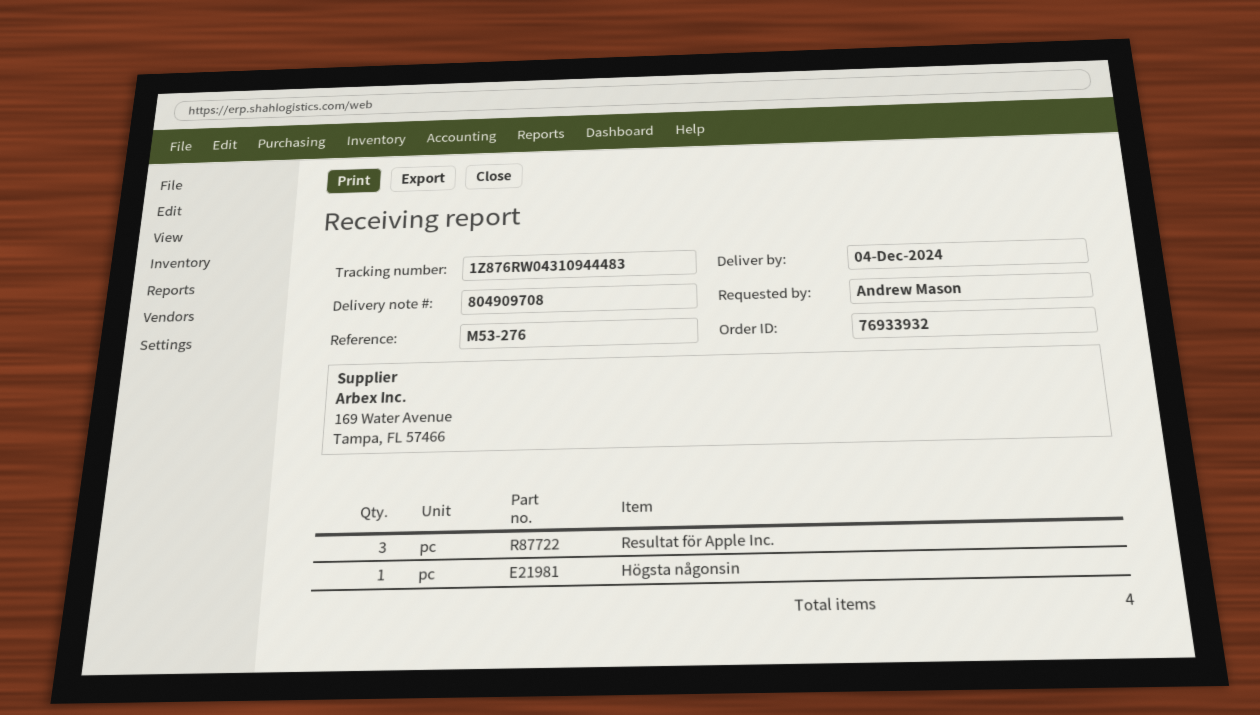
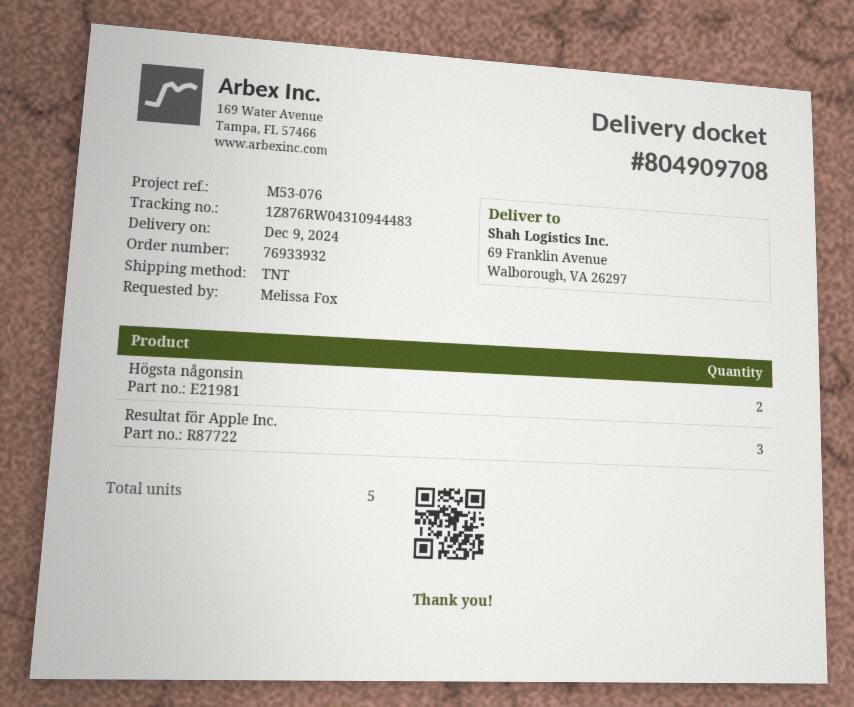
delivery date: 2024-12-04 -> 2024-12-09
reference: M53-276 -> M53-076
ordered by: Andrew Mason -> Melissa Fox
Högsta någonsin: 1 -> 2
total quantity: 4 -> 5

